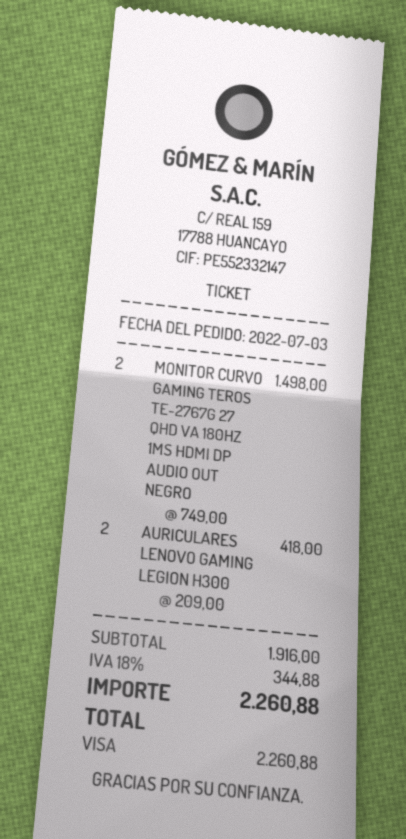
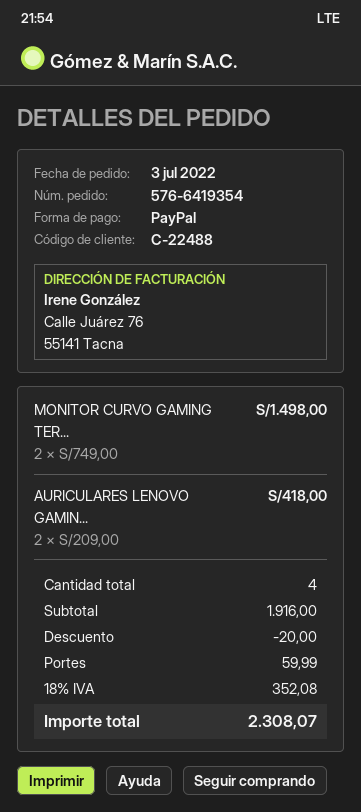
payment method: Visa -> PayPal
discount: none -> 20.00
shipping: none -> 59.99
tax: 18% = 344.88 -> 18% = 352.08
total: 2260.88 -> 2308.07

